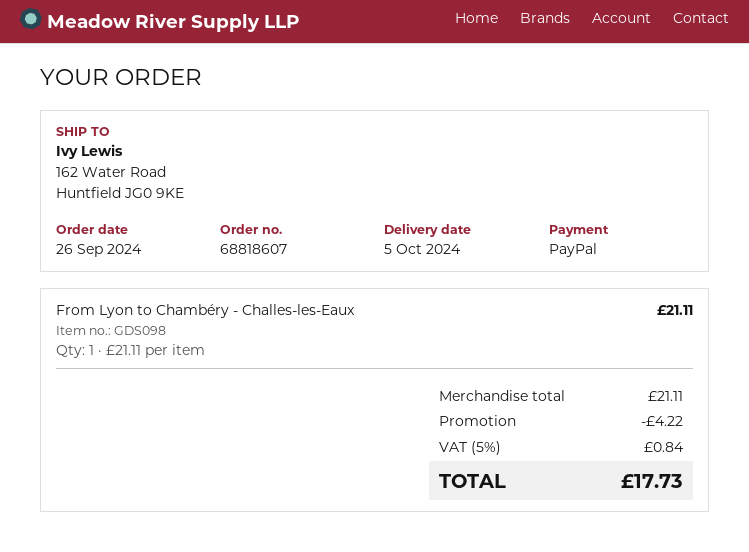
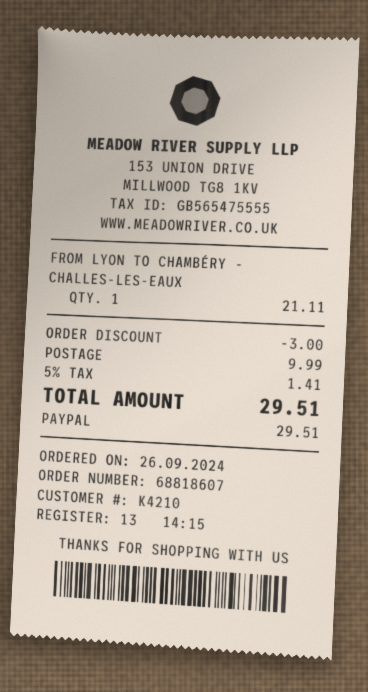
discount: 4.22 -> 3.00
shipping: none -> 9.99
tax: 5% = 0.84 -> 5% = 1.41
total: 17.73 -> 29.51

